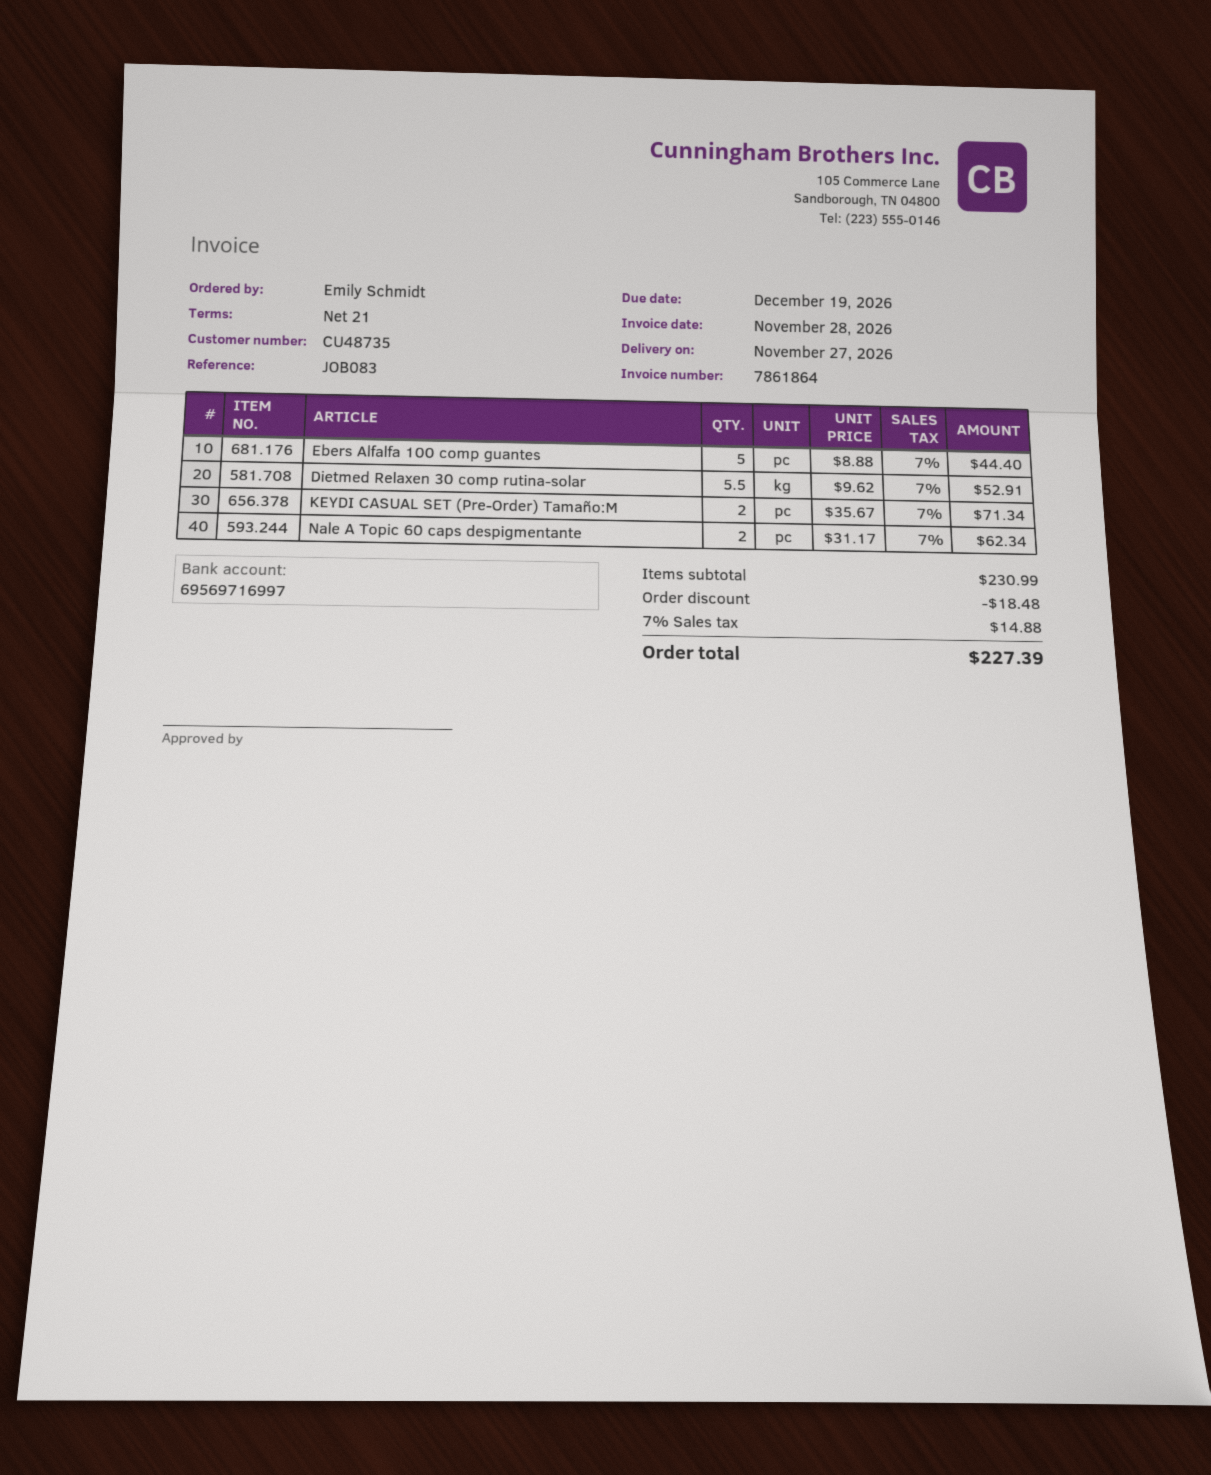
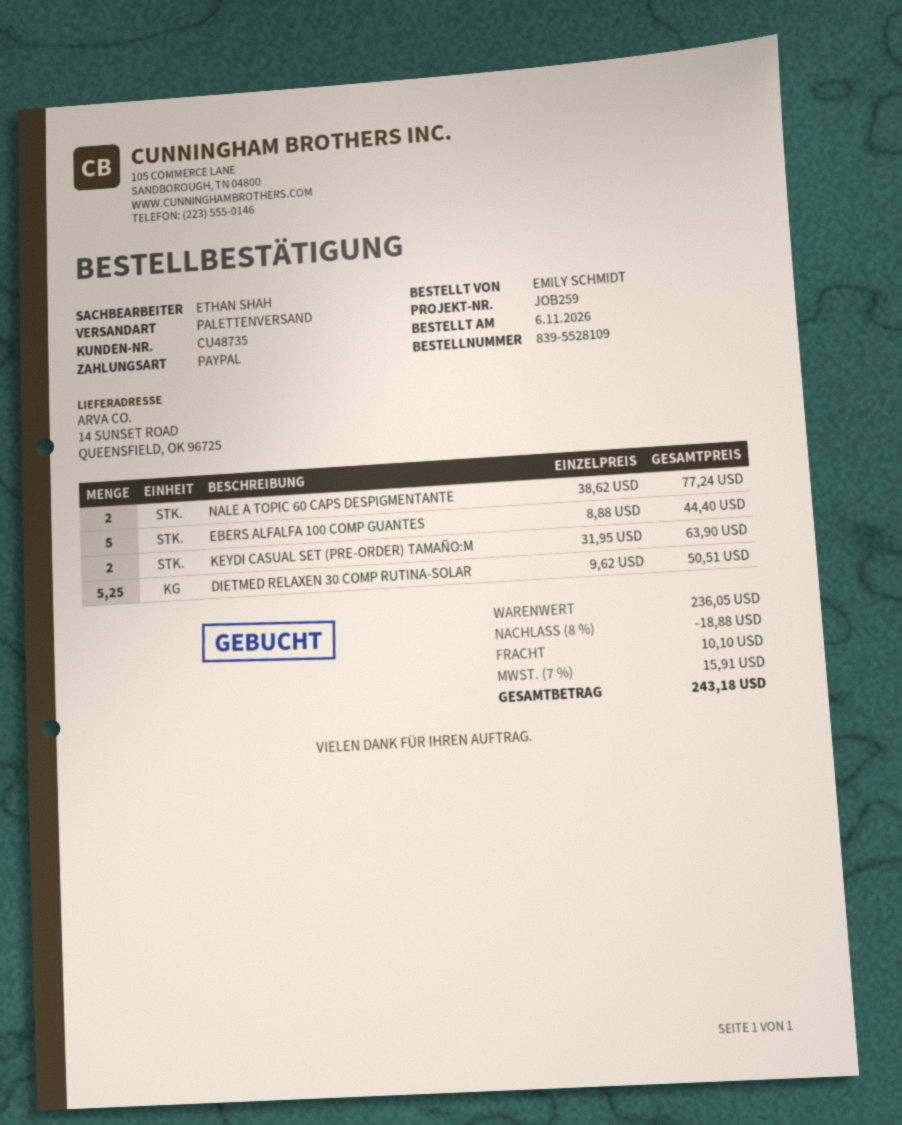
reference: JOB083 -> JOB259
Dietmed Relaxen 30 comp rutina-solar: 5.5 x 9.62 = 52.91 -> 5.25 x 9.62 = 50.51
KEYDI CASUAL SET (Pre-Order) Tamaño:M: 2 x 35.67 = 71.34 -> 2 x 31.95 = 63.90
Nale A Topic 60 caps despigmentante: 2 x 31.17 = 62.34 -> 2 x 38.62 = 77.24
subtotal: 230.99 -> 236.05
discount: 18.48 -> 18.88
shipping: none -> 10.10
tax: 7% = 14.88 -> 7% = 15.91
total: 227.39 -> 243.18

